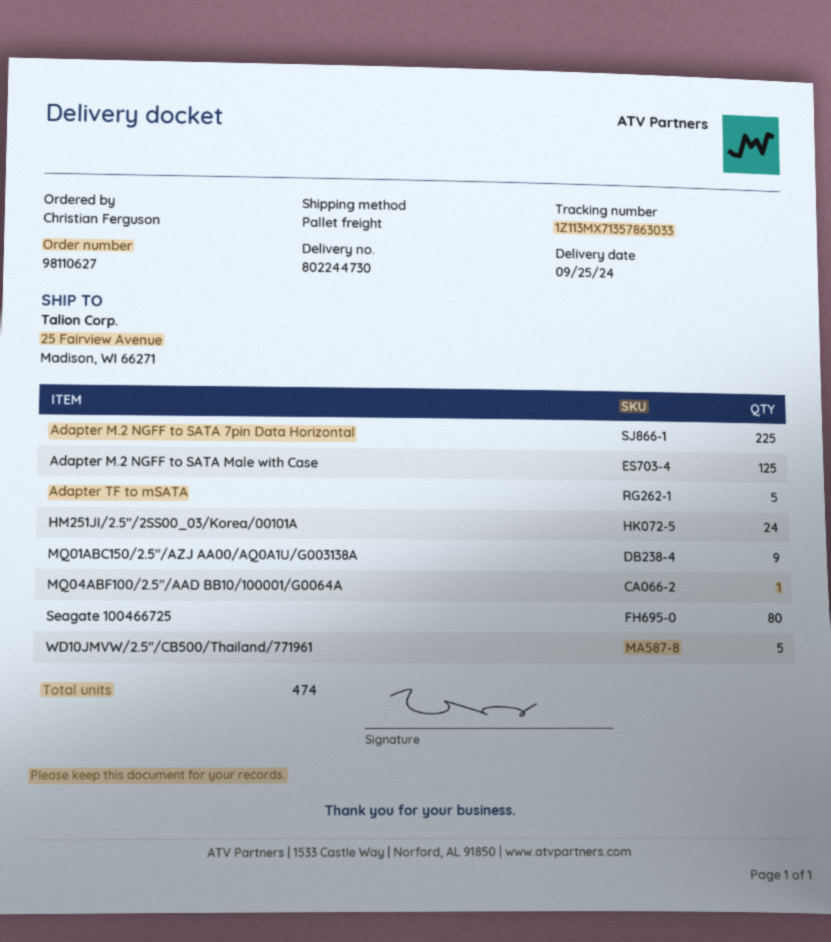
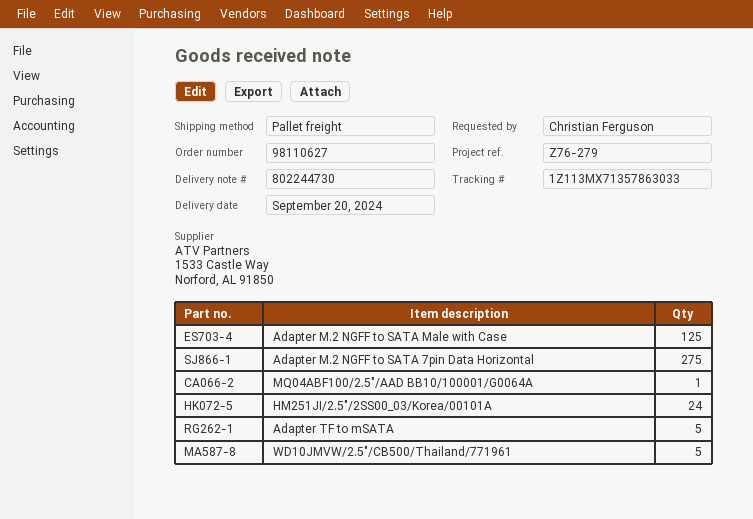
delivery date: 2024-09-25 -> 2024-09-20
Adapter M.2 NGFF to SATA 7pin Data Horizontal: 225 -> 275
MQ01ABC150/2.5"/AZJ AA00/AQ0A1U/G003138A: 9 -> none
Seagate 100466725: 80 -> none

